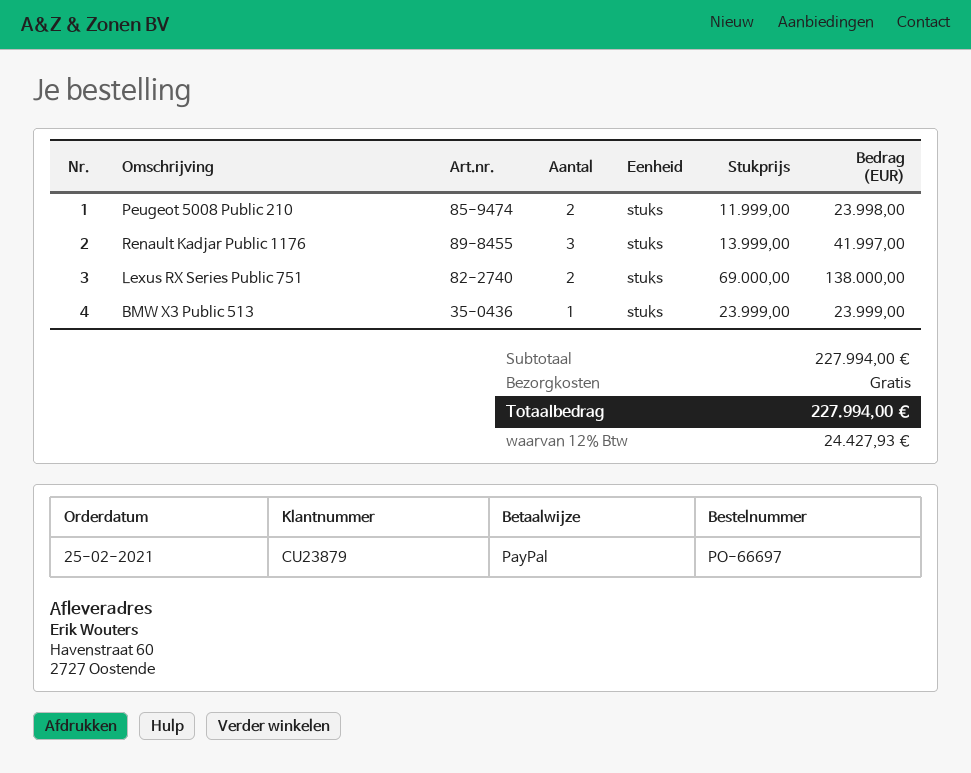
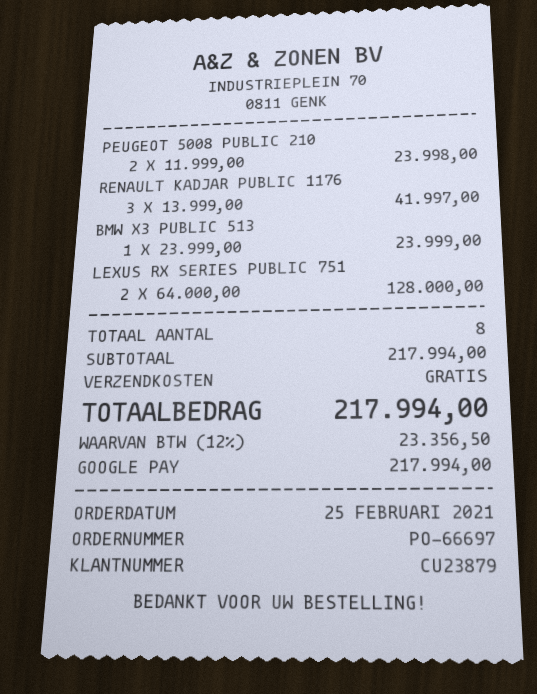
payment method: PayPal -> Google Pay
Lexus RX Series Public 751: 2 x 69000.00 = 138000.00 -> 2 x 64000.00 = 128000.00
subtotal: 227994.00 -> 217994.00
tax: 12% = 24427.93 -> 12% = 23356.50
total: 227994.00 -> 217994.00

